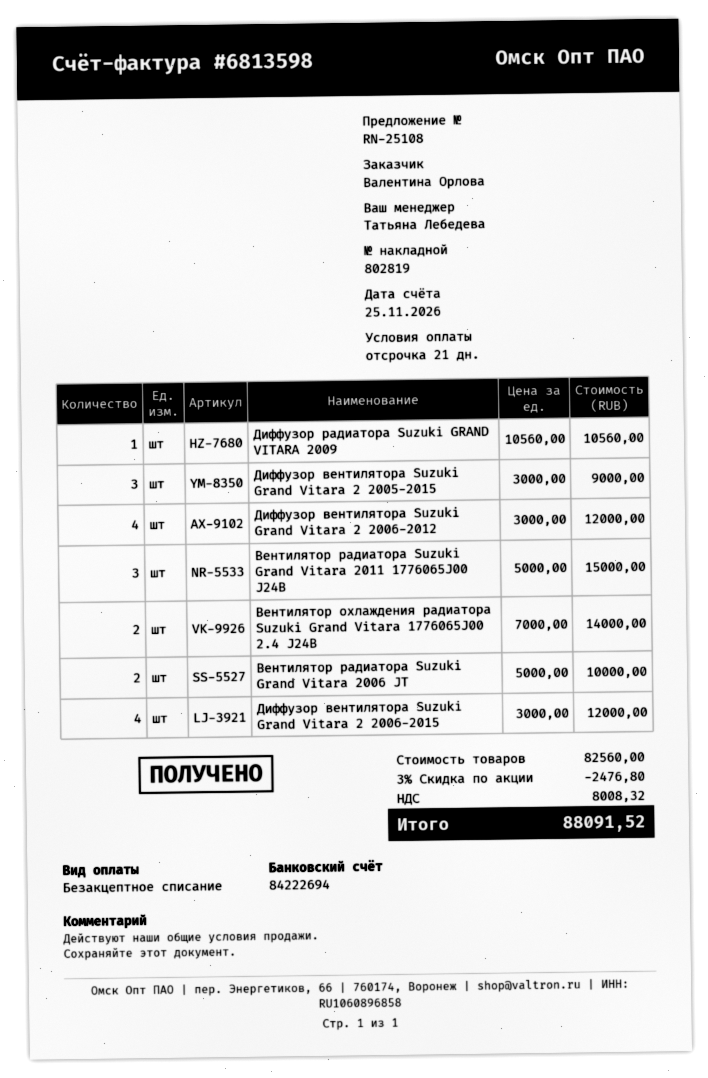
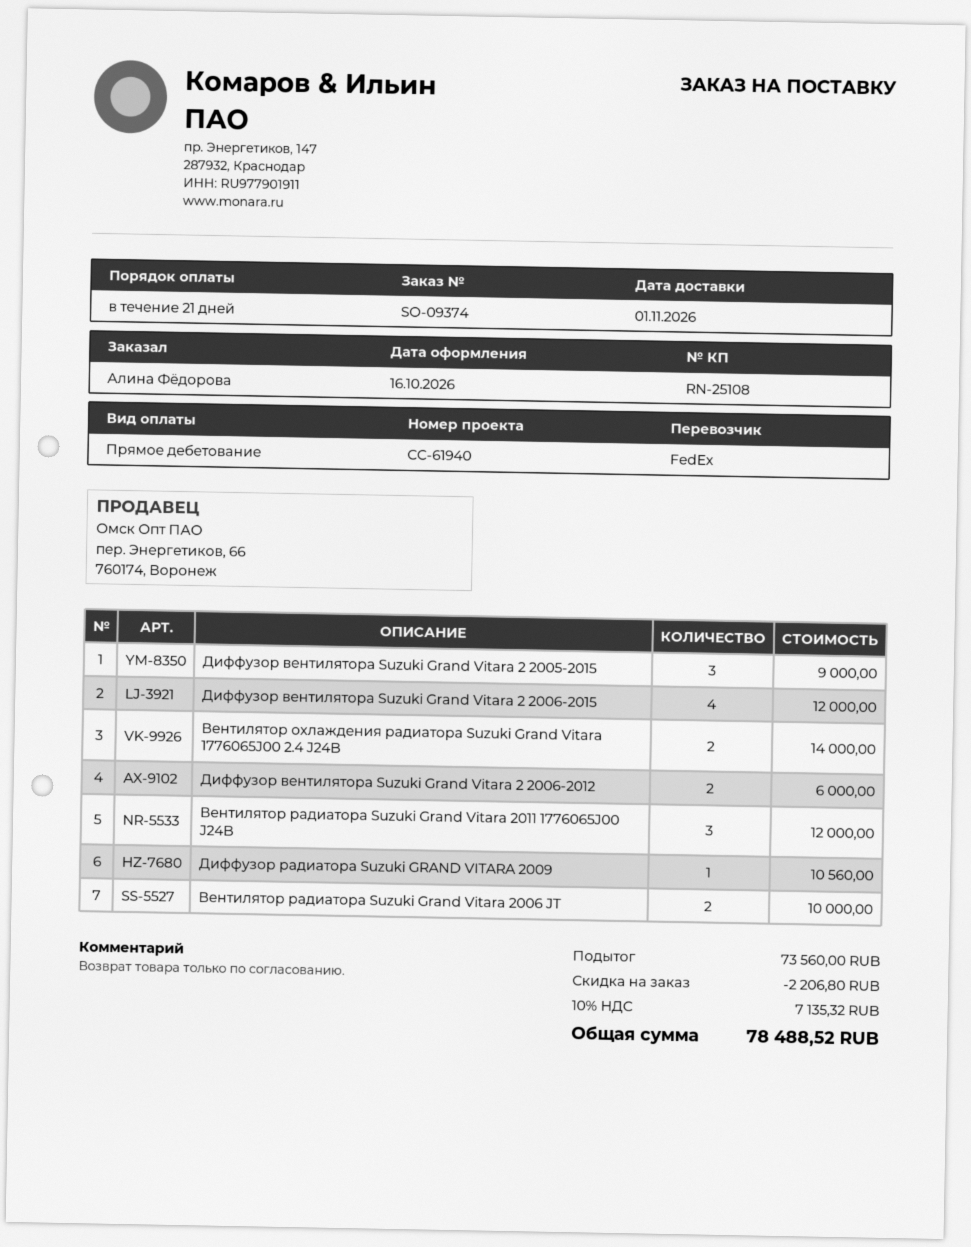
ordered by: Валентина Орлова -> Алина Фёдорова
Диффузор вентилятора Suzuki Grand Vitara 2 2006-2012: 4 for 12000.00 -> 2 for 6000.00
Вентилятор радиатора Suzuki Grand Vitara 2011 1776065J00 J24B: 3 for 15000.00 -> 3 for 12000.00
subtotal: 82560.00 -> 73560.00
discount: 2476.80 -> 2206.80
tax: 8008.32 -> 7135.32
total: 88091.52 -> 78488.52

